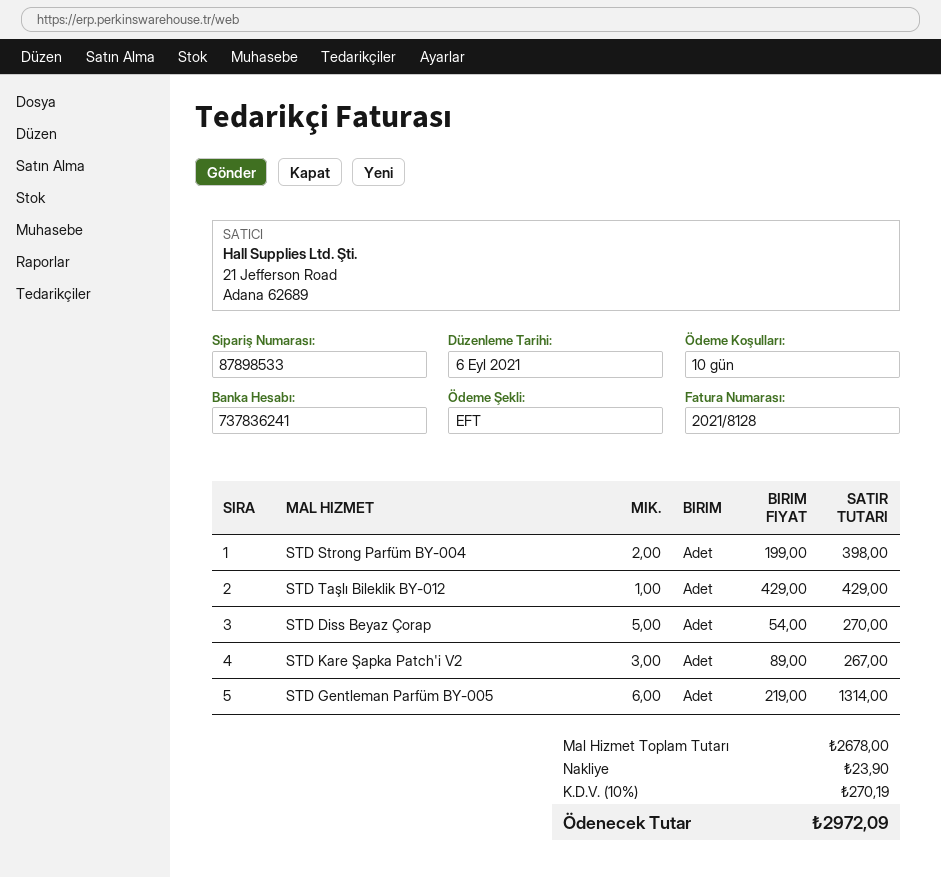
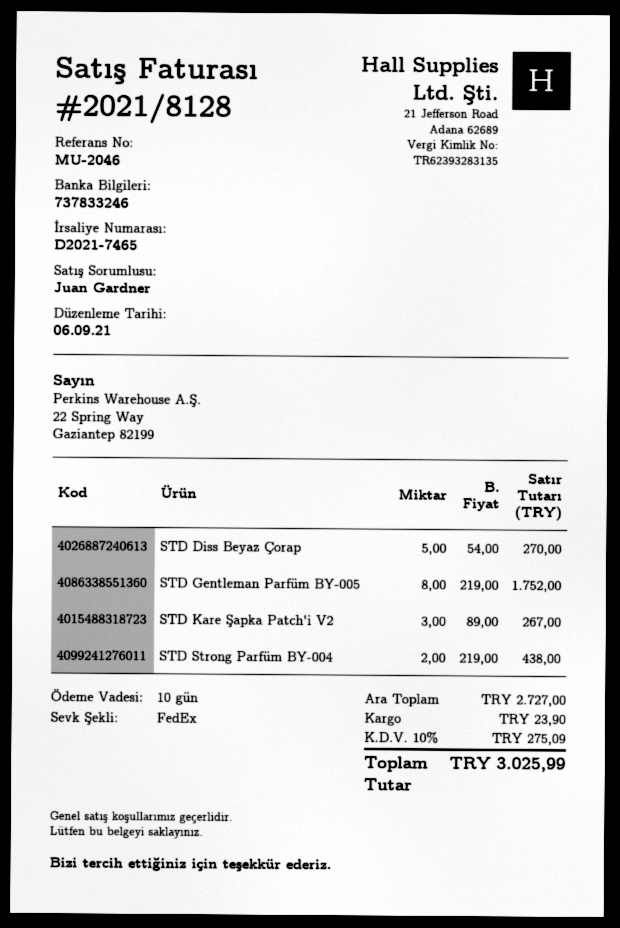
bank account: 737836241 -> 737833246
STD Strong Parfüm BY-004: 2 x 199.00 = 398.00 -> 2 x 219.00 = 438.00
STD Taşlı Bileklik BY-012: 1 x 429.00 = 429.00 -> none
STD Gentleman Parfüm BY-005: 6 x 219.00 = 1314.00 -> 8 x 219.00 = 1752.00
subtotal: 2678.00 -> 2727.00
tax: 10% = 270.19 -> 10% = 275.09
total: 2972.09 -> 3025.99

